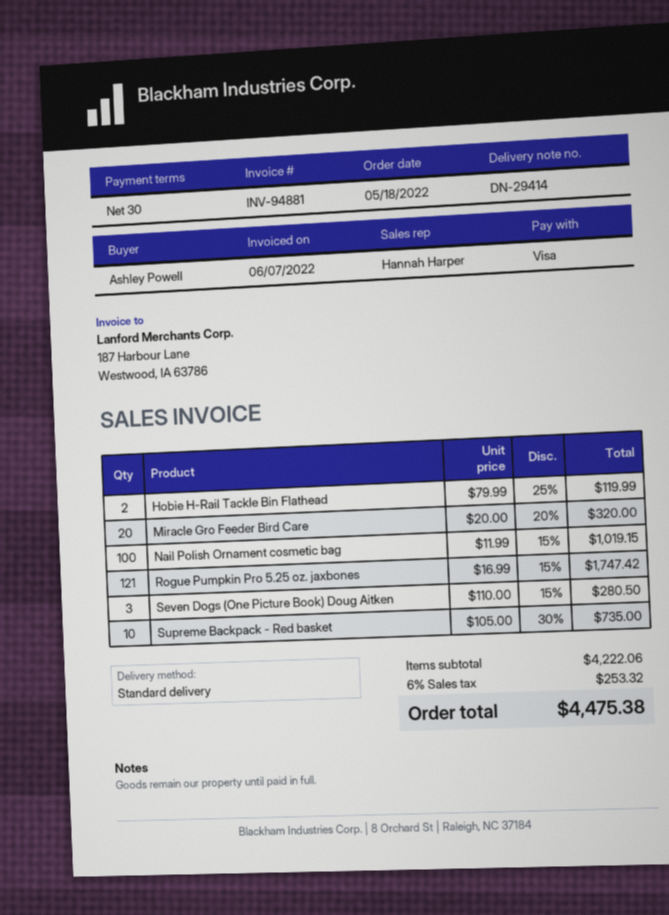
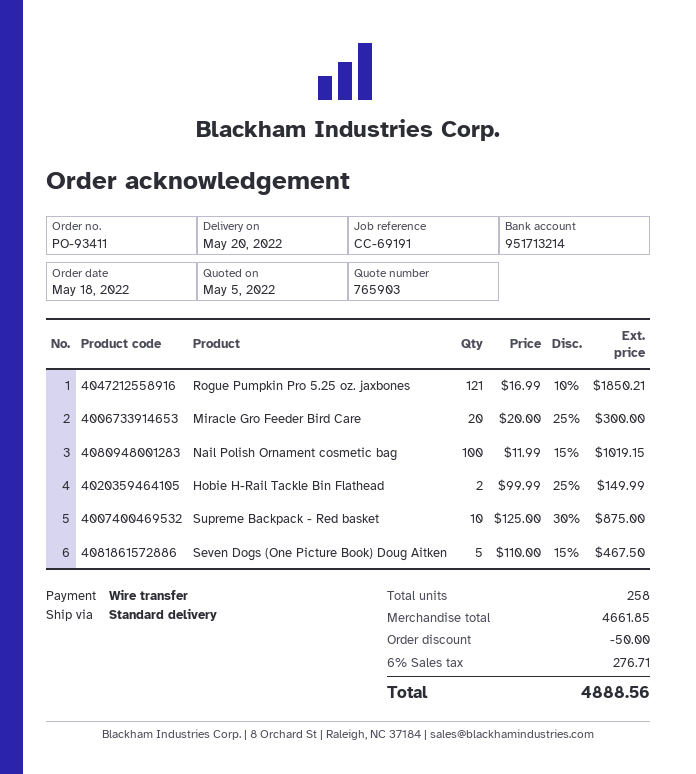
payment method: Visa -> bank transfer
Hobie H-Rail Tackle Bin Flathead: 2 x 79.99 - 25% = 119.99 -> 2 x 99.99 - 25% = 149.99
Miracle Gro Feeder Bird Care: 20 x 20.00 - 20% = 320.00 -> 20 x 20.00 - 25% = 300.00
Rogue Pumpkin Pro 5.25 oz. jaxbones: 121 x 16.99 - 15% = 1747.42 -> 121 x 16.99 - 10% = 1850.21
Seven Dogs (One Picture Book) Doug Aitken: 3 x 110.00 - 15% = 280.50 -> 5 x 110.00 - 15% = 467.50
Supreme Backpack - Red basket: 10 x 105.00 - 30% = 735.00 -> 10 x 125.00 - 30% = 875.00
subtotal: 4222.06 -> 4661.85
discount: none -> 50.00
tax: 6% = 253.32 -> 6% = 276.71
total: 4475.38 -> 4888.56

